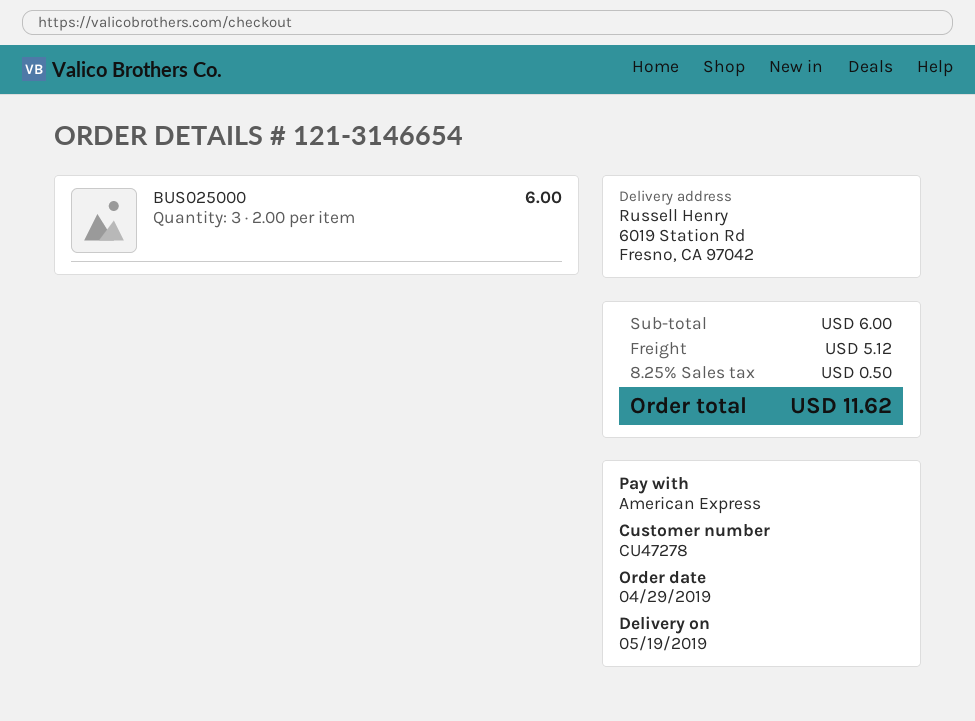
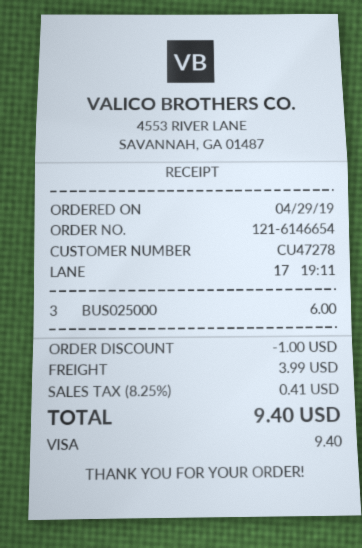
order number: 121-3146654 -> 121-6146654
payment method: American Express -> Visa
discount: none -> 1.00
shipping: 5.12 -> 3.99
tax: 8.25% = 0.50 -> 8.25% = 0.41
total: 11.62 -> 9.40

